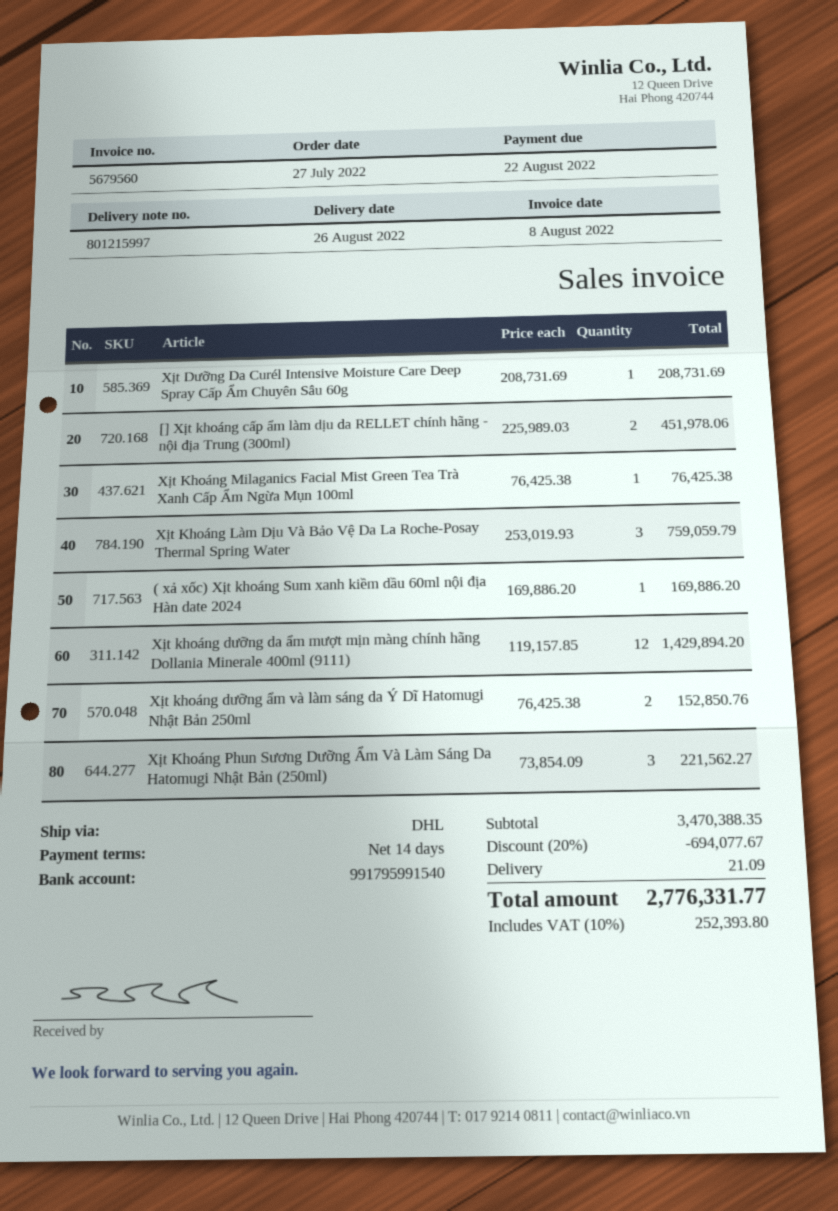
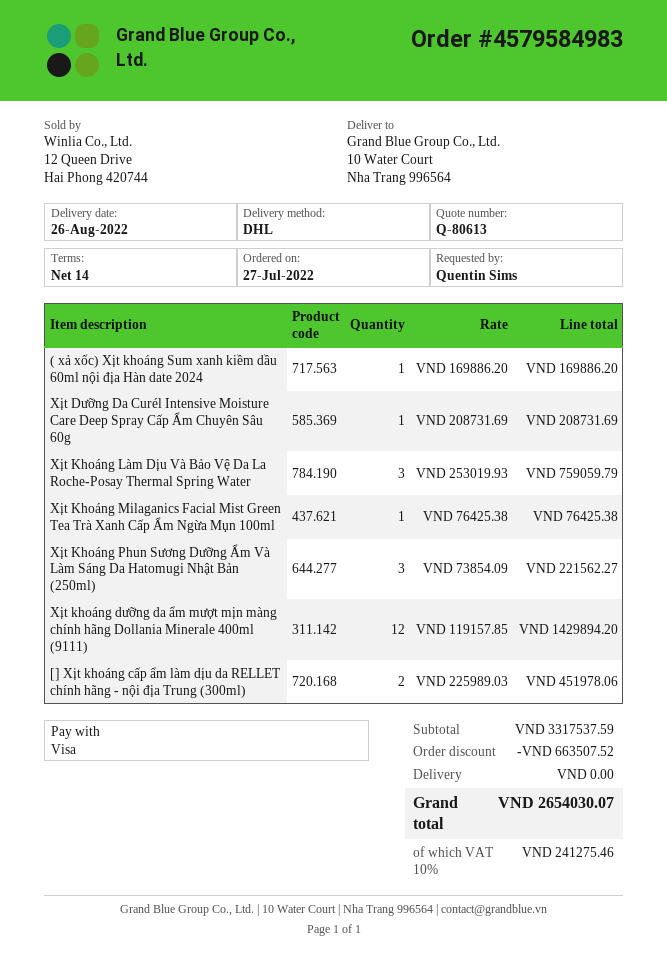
Xịt khoáng dưỡng ẩm và làm sáng da Ý Dĩ Hatomugi Nhật Bản 250ml: 2 x 76425.38 = 152850.76 -> none
subtotal: 3470388.35 -> 3317537.59
discount: 694077.67 -> 663507.52
shipping: 21.09 -> 0.00
tax: 10% = 252393.80 -> 10% = 241275.46
total: 2776331.77 -> 2654030.07

